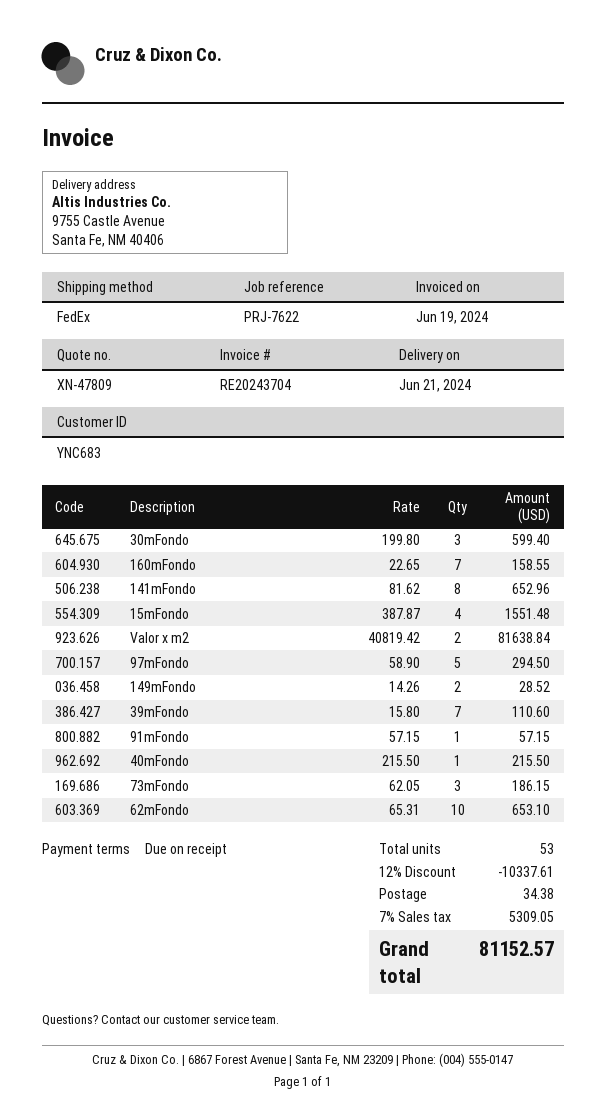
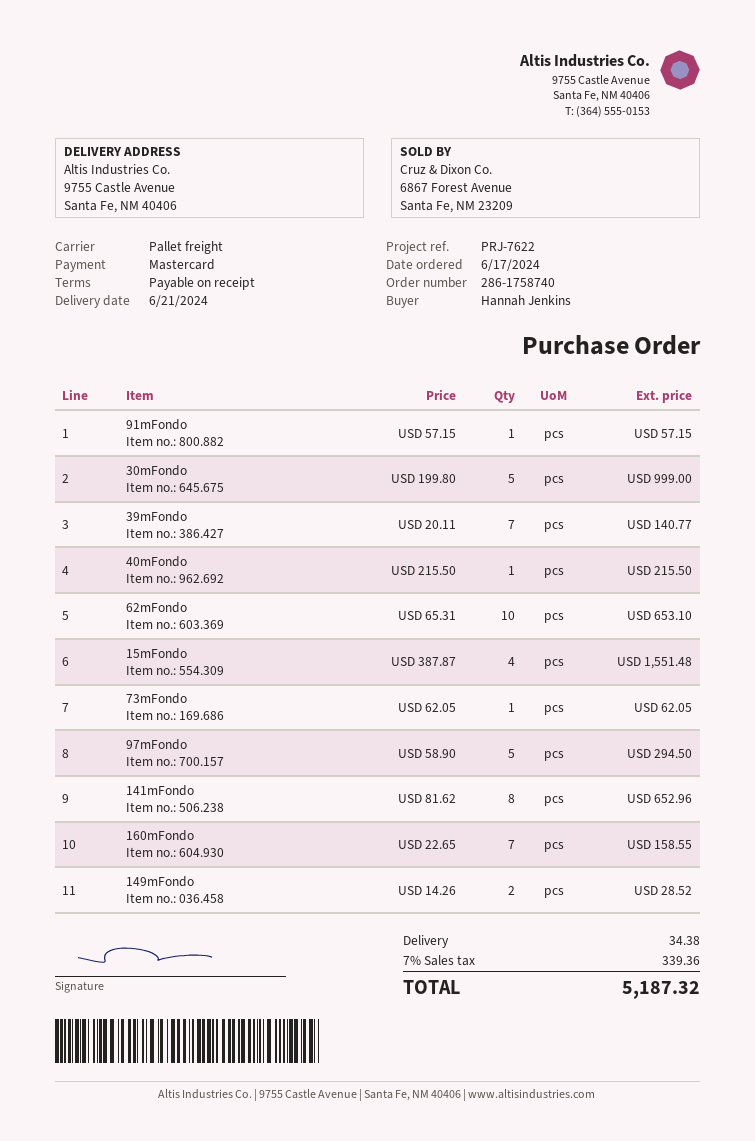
shipping method: FedEx -> pallet freight
30mFondo: 3 x 199.80 = 599.40 -> 5 x 199.80 = 999.00
Valor x m2: 2 x 40819.42 = 81638.84 -> none
39mFondo: 7 x 15.80 = 110.60 -> 7 x 20.11 = 140.77
73mFondo: 3 x 62.05 = 186.15 -> 1 x 62.05 = 62.05
discount: 12% = 10337.61 -> none
tax: 7% = 5309.05 -> 7% = 339.36
total: 81152.57 -> 5187.32

